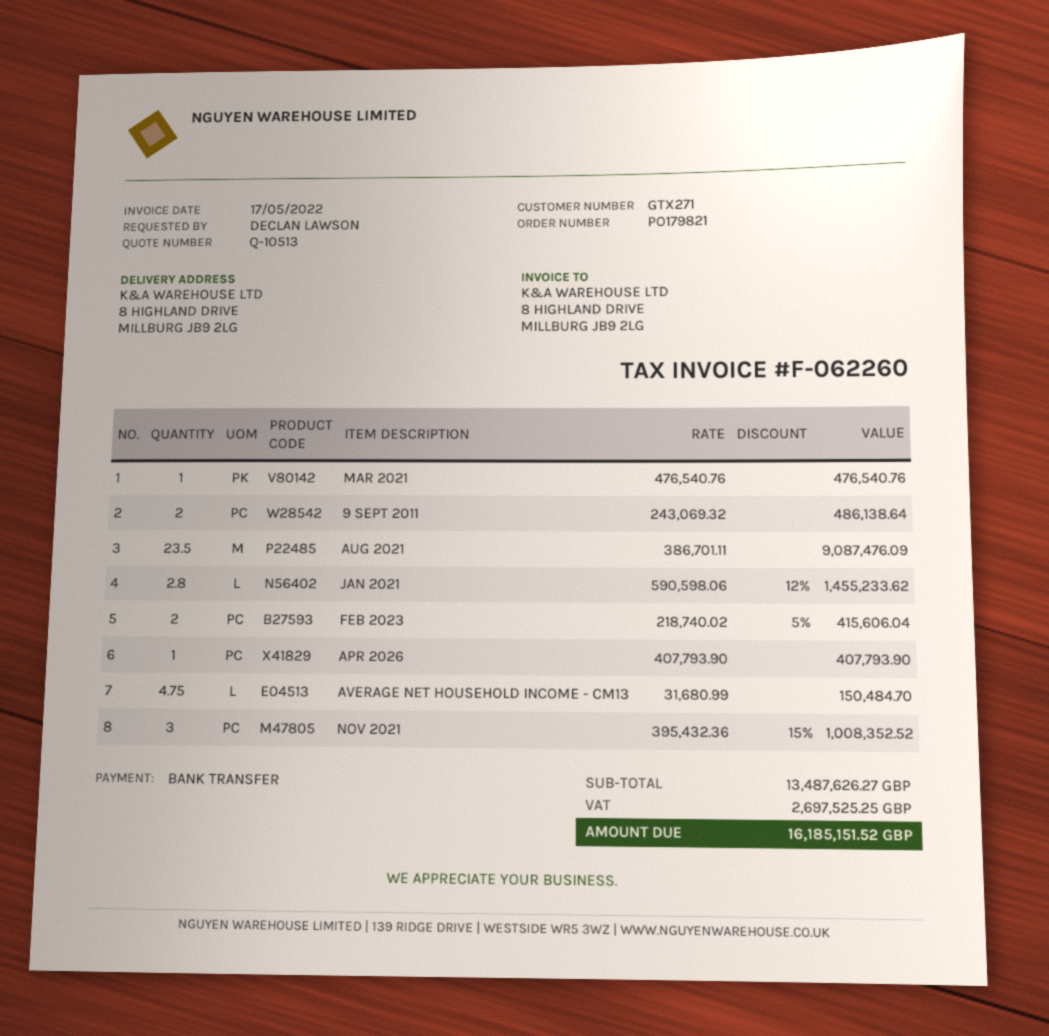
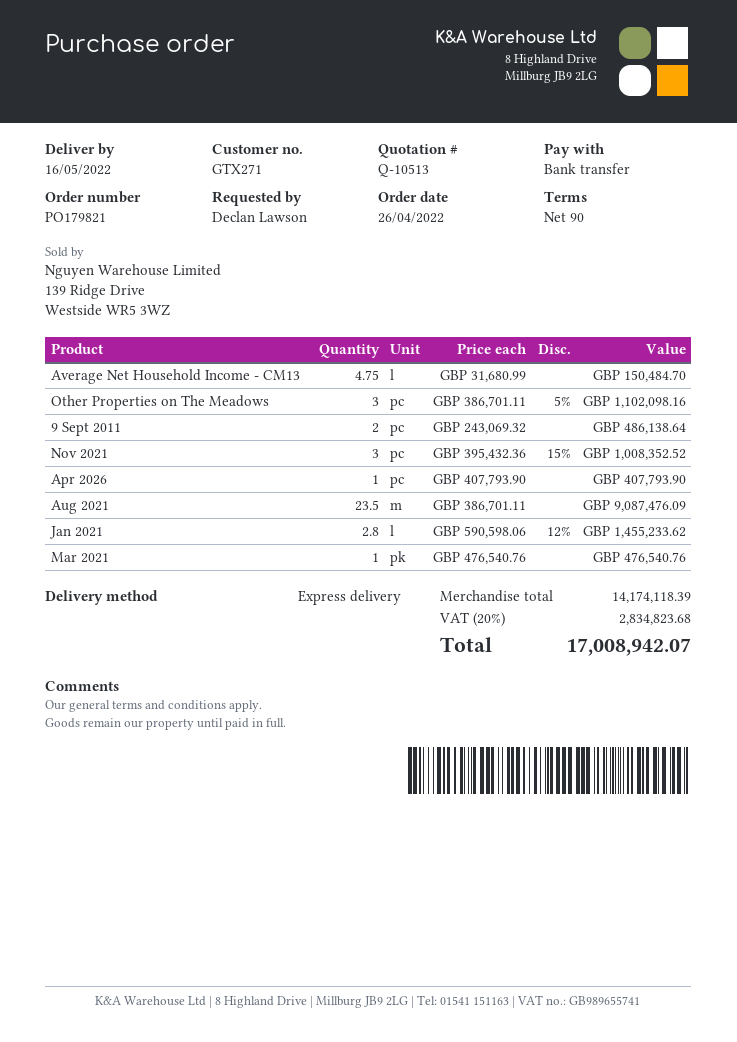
FEB 2023: 2 x 218740.02 - 5% = 415606.04 -> none
Other Properties on The Meadows: none -> 3 x 386701.11 - 5% = 1102098.16
subtotal: 13487626.27 -> 14174118.39
tax: 2697525.25 -> 2834823.68
total: 16185151.52 -> 17008942.07

